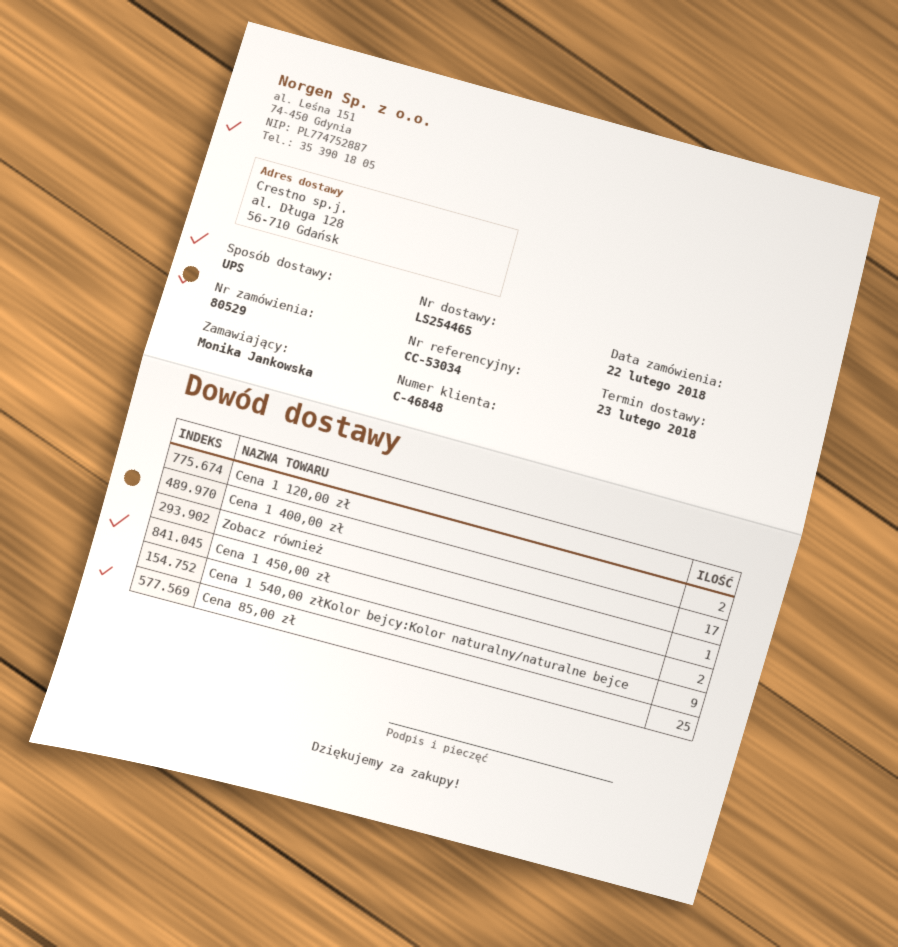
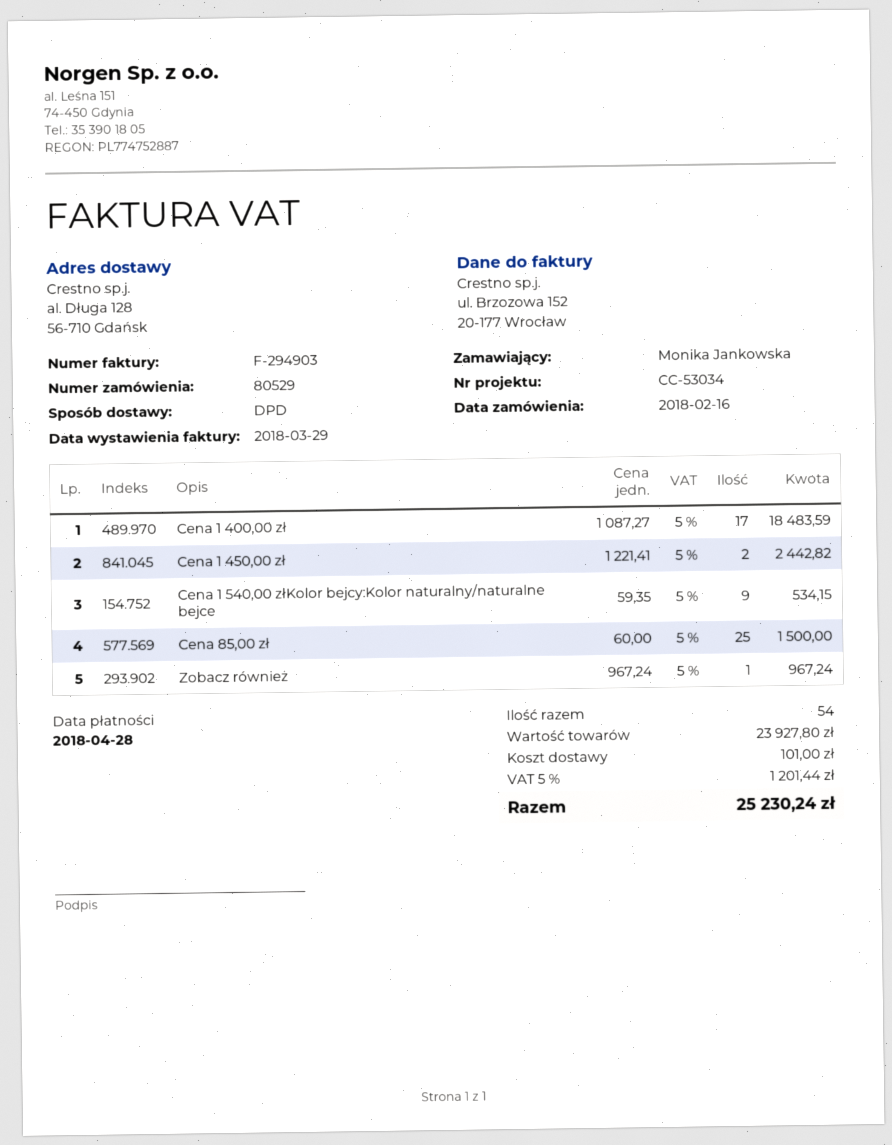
order date: 2018-02-22 -> 2018-02-16
shipping method: UPS -> DPD
Cena 1 120,00 zł: 2 -> none

